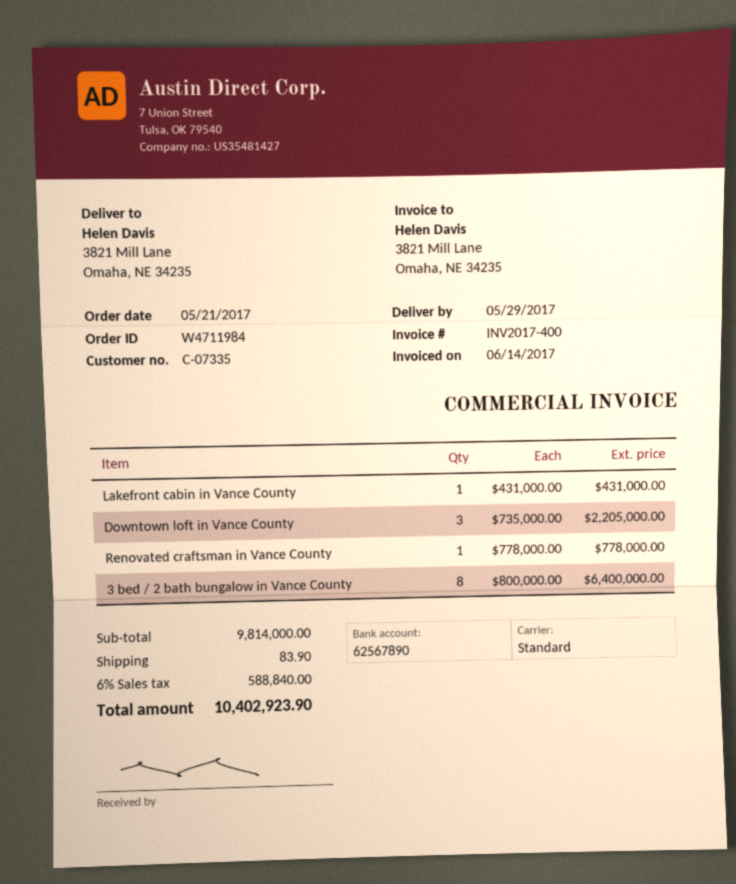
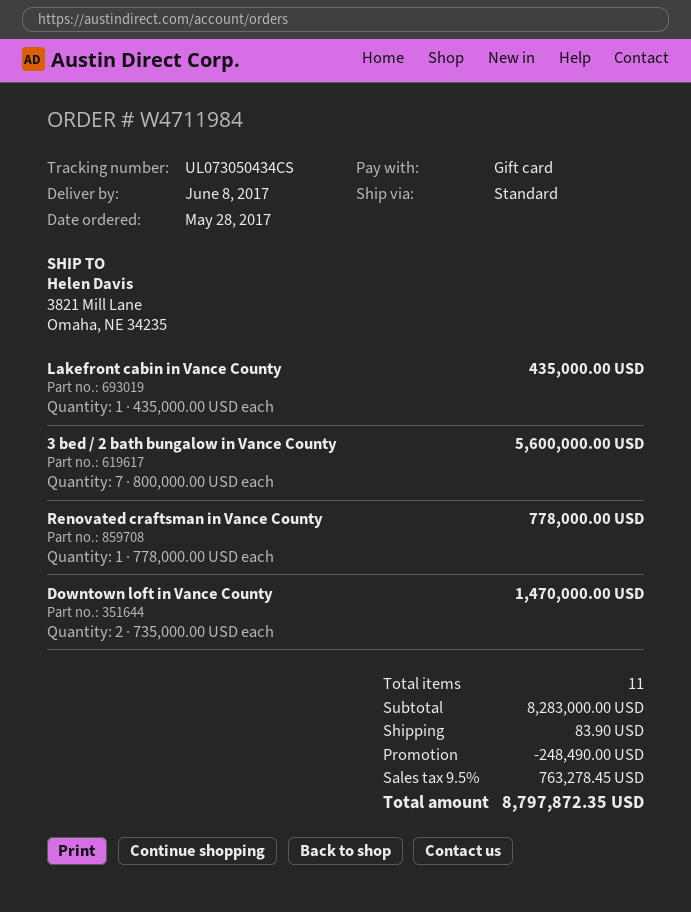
order date: 2017-05-21 -> 2017-05-28
delivery date: 2017-05-29 -> 2017-06-08
Lakefront cabin in Vance County: 1 x 431000.00 = 431000.00 -> 1 x 435000.00 = 435000.00
Downtown loft in Vance County: 3 x 735000.00 = 2205000.00 -> 2 x 735000.00 = 1470000.00
3 bed / 2 bath bungalow in Vance County: 8 x 800000.00 = 6400000.00 -> 7 x 800000.00 = 5600000.00
subtotal: 9814000.00 -> 8283000.00
discount: none -> 248490.00
tax: 6% = 588840.00 -> 9.5% = 763278.45
total: 10402923.90 -> 8797872.35

